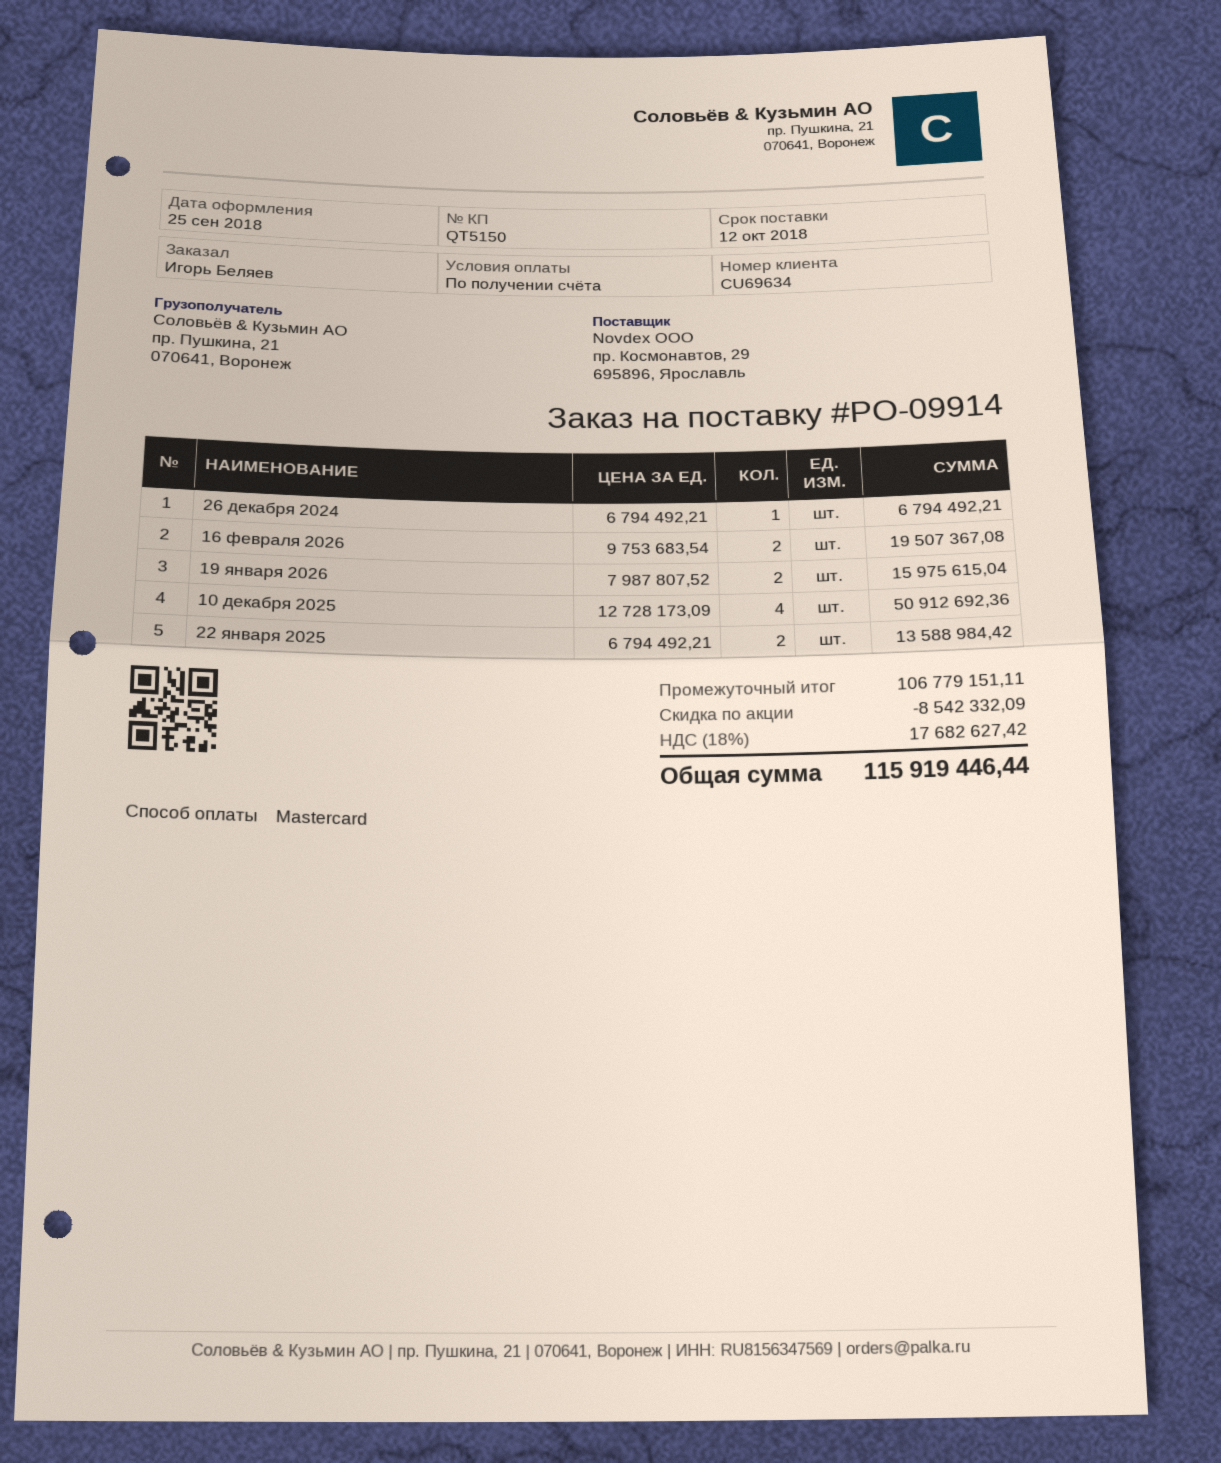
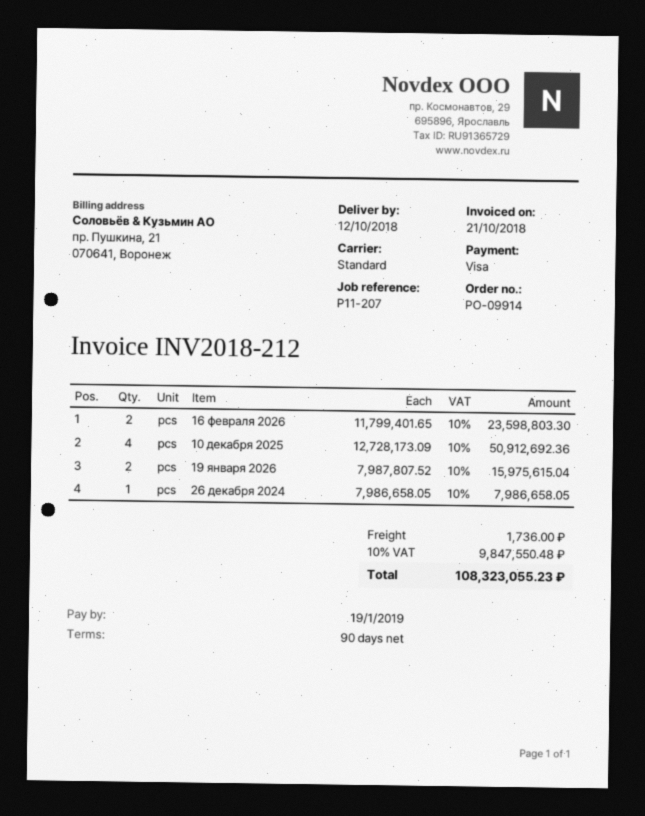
payment terms: on receipt -> 90 days
payment method: Mastercard -> Visa
26 декабря 2024: 1 x 6794492.21 = 6794492.21 -> 1 x 7986658.05 = 7986658.05
16 февраля 2026: 2 x 9753683.54 = 19507367.08 -> 2 x 11799401.65 = 23598803.30
22 января 2025: 2 x 6794492.21 = 13588984.42 -> none
discount: 8542332.09 -> none
shipping: none -> 1736.00
tax: 18% = 17682627.42 -> 10% = 9847550.48
total: 115919446.44 -> 108323055.23

